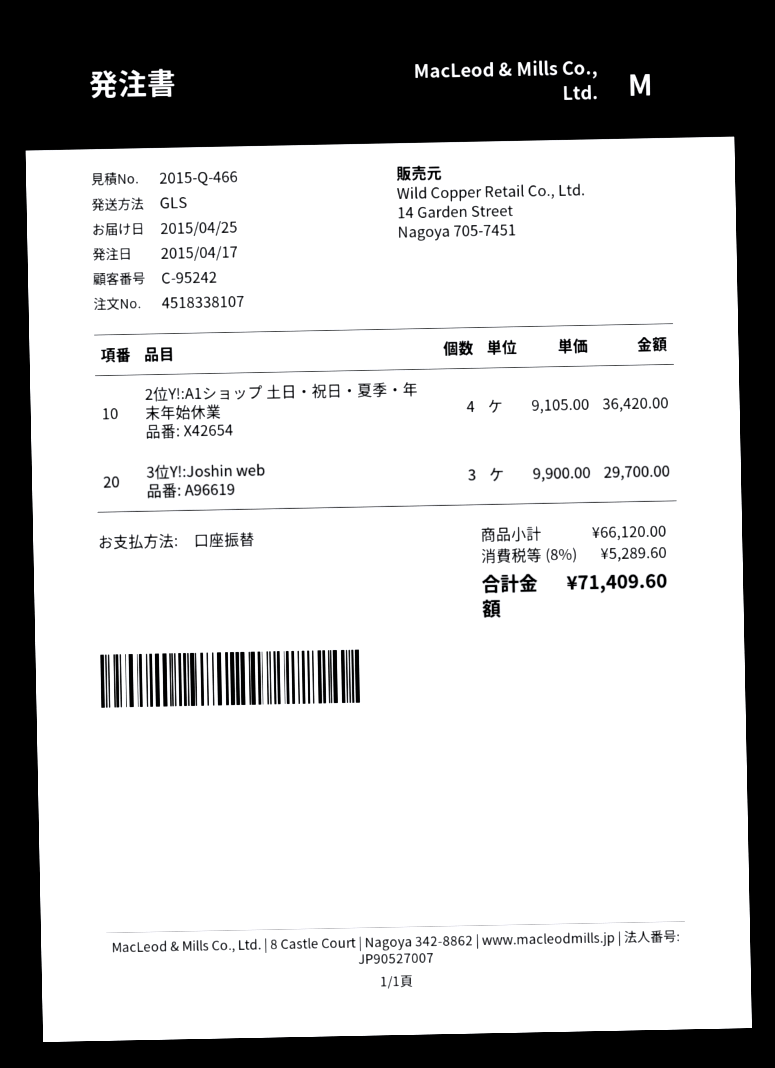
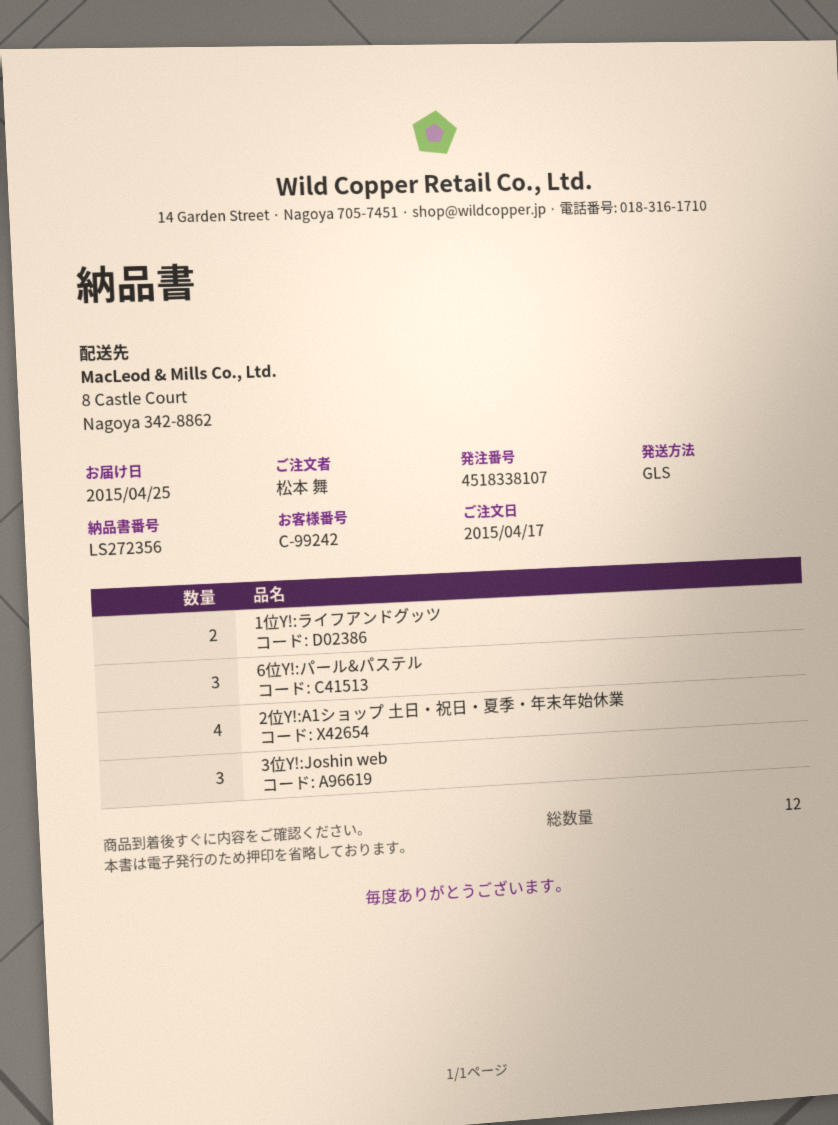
customer number: C-95242 -> C-99242
1位Y!:ライフアンドグッツ: none -> 2
6位Y!:パール&パステル: none -> 3

